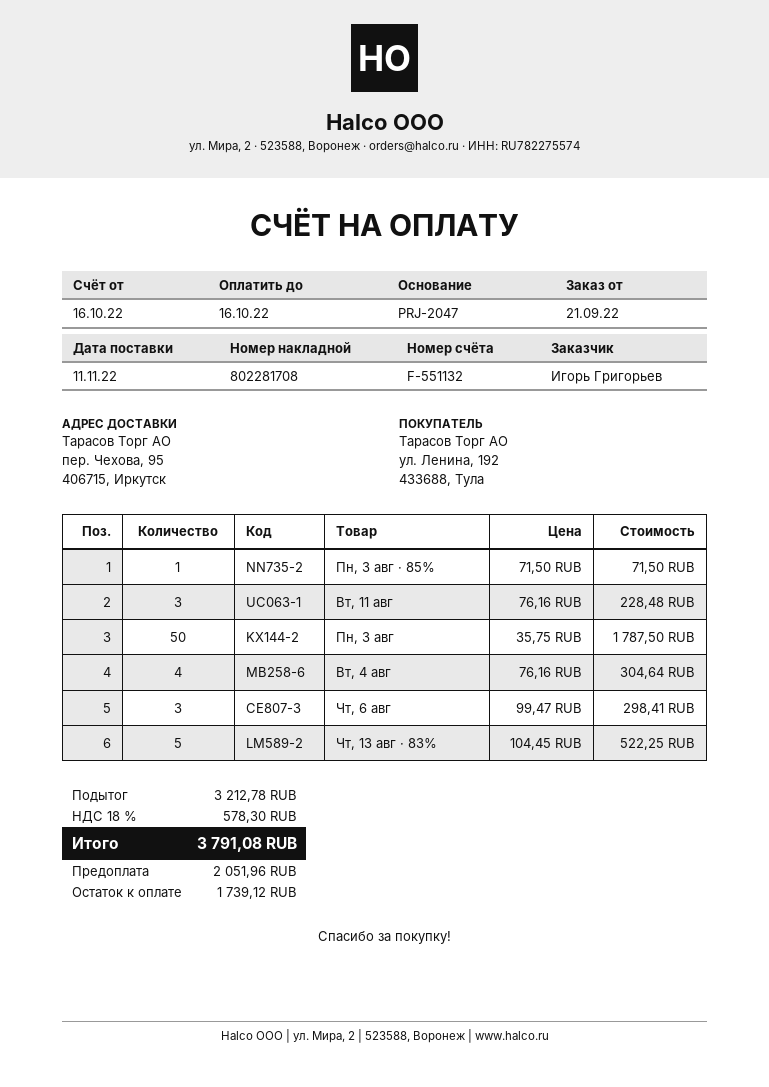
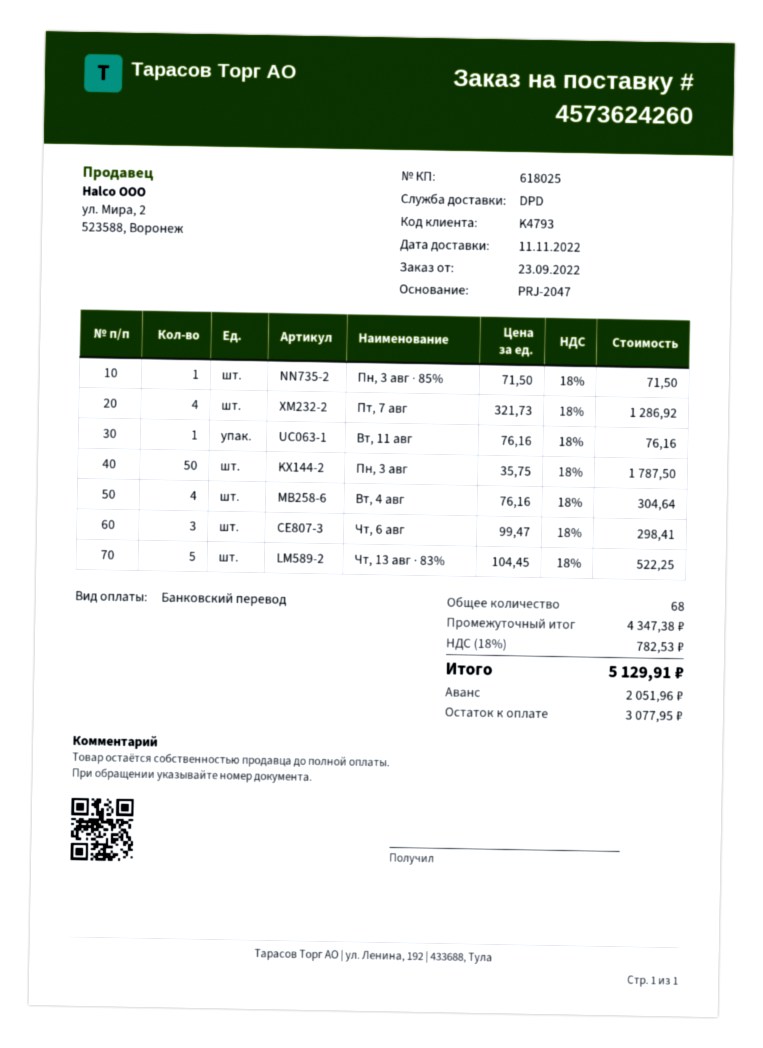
order date: 2022-09-21 -> 2022-09-23
Вт, 11 авг: 3 x 76.16 = 228.48 -> 1 x 76.16 = 76.16
Пт, 7 авг: none -> 4 x 321.73 = 1286.92
subtotal: 3212.78 -> 4347.38
tax: 18% = 578.30 -> 18% = 782.53
total: 3791.08 -> 5129.91
balance: 1739.12 -> 3077.95

